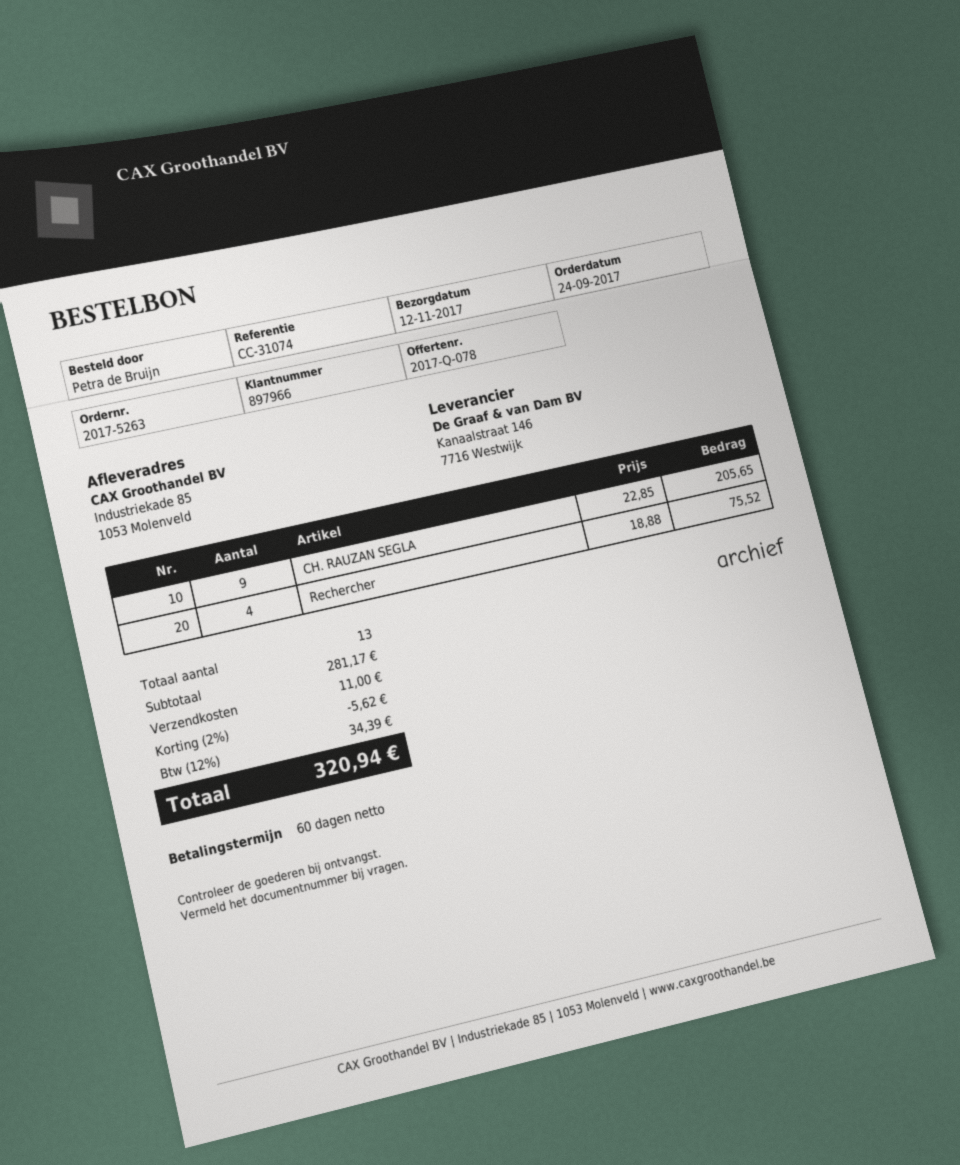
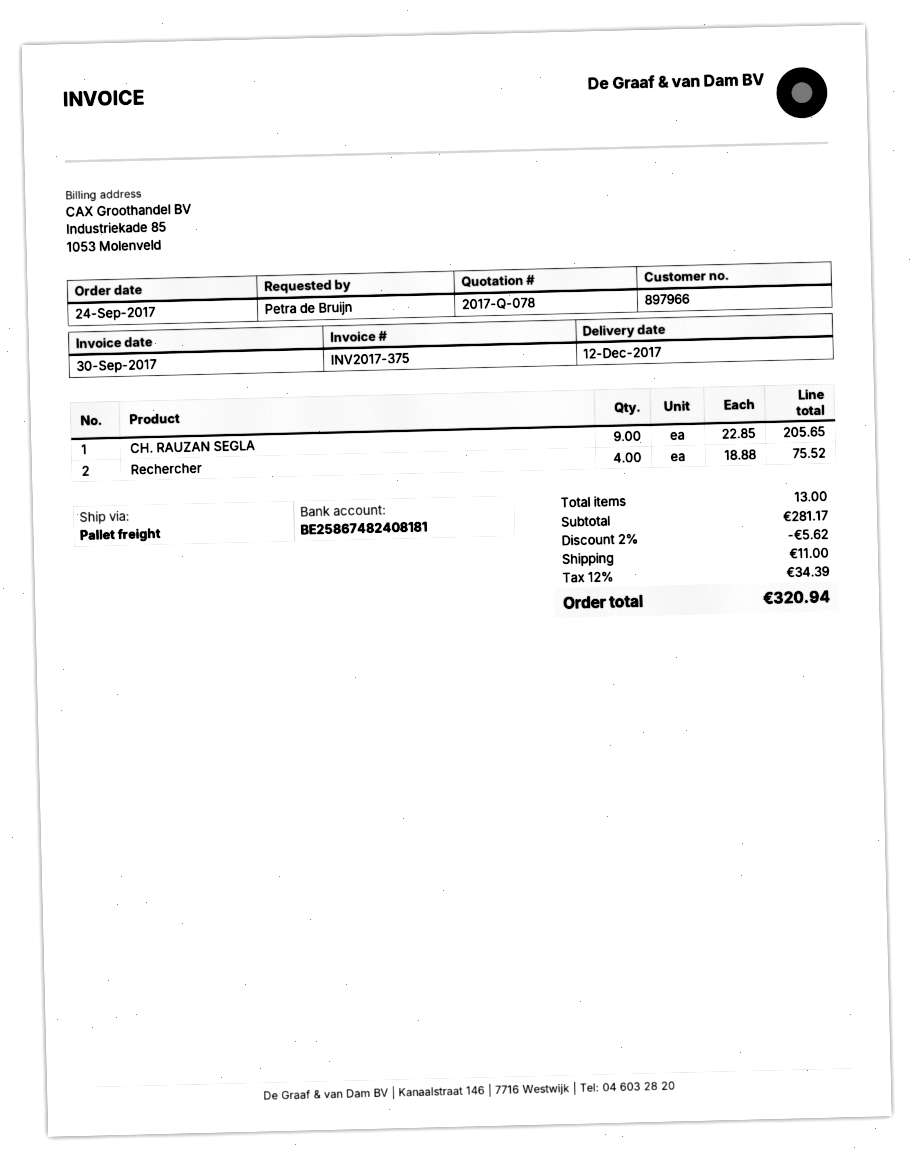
delivery date: 2017-11-12 -> 2017-12-12

